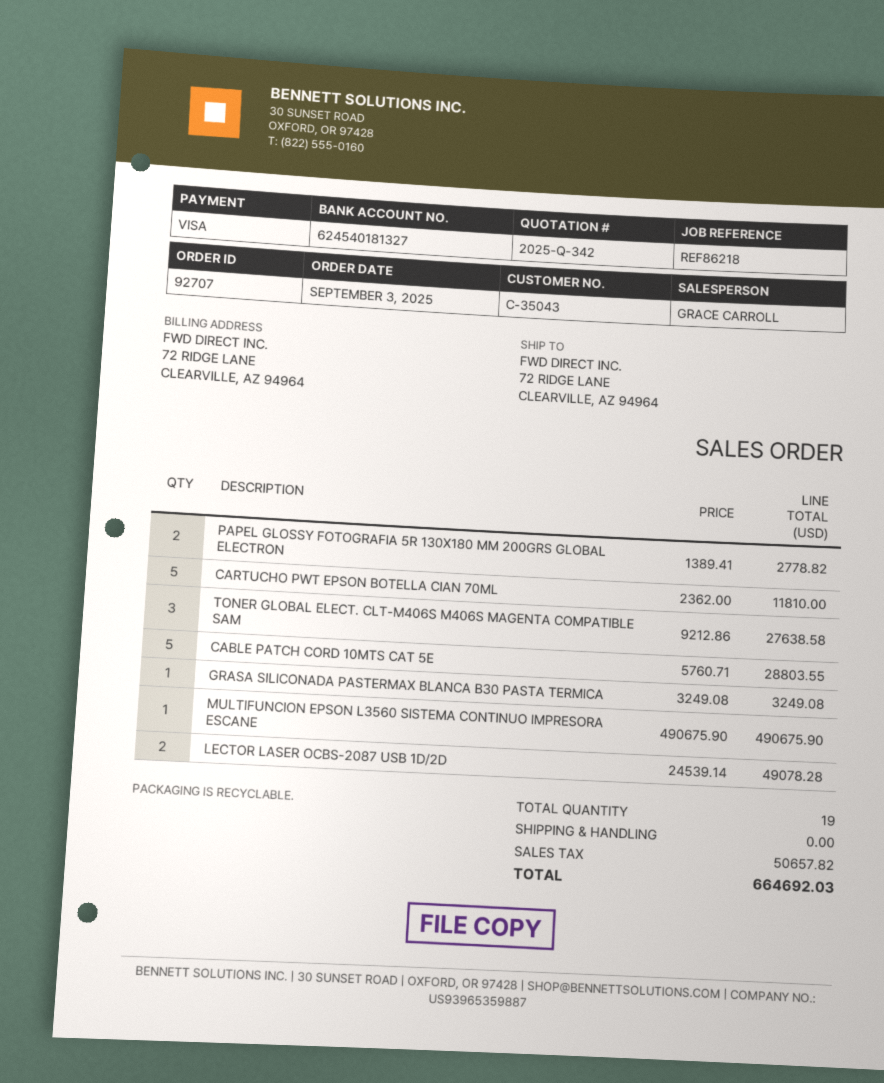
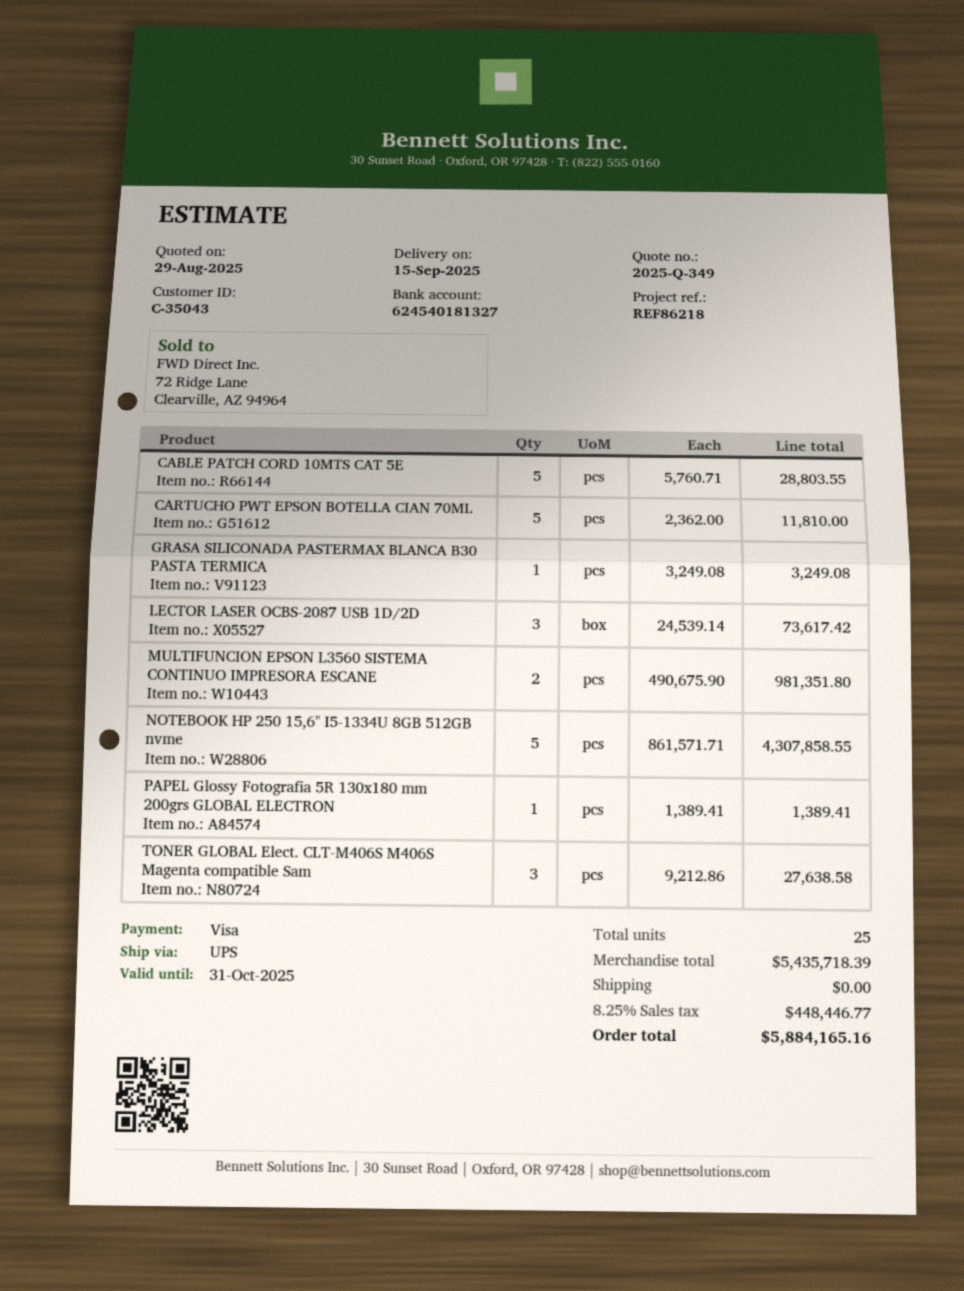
quote number: 2025-Q-342 -> 2025-Q-349
PAPEL GLOSSY FOTOGRAFIA 5R 130X180 MM 200GRS GLOBAL ELECTRON: 2 x 1389.41 = 2778.82 -> 1 x 1389.41 = 1389.41
MULTIFUNCION EPSON L3560 SISTEMA CONTINUO IMPRESORA ESCANE: 1 x 490675.90 = 490675.90 -> 2 x 490675.90 = 981351.80
LECTOR LASER OCBS-2087 USB 1D/2D: 2 x 24539.14 = 49078.28 -> 3 x 24539.14 = 73617.42
NOTEBOOK HP 250 15,6" I5-1334U 8GB 512GB nvme: none -> 5 x 861571.71 = 4307858.55
total quantity: 19 -> 25
tax: 50657.82 -> 448446.77
total: 664692.03 -> 5884165.16

